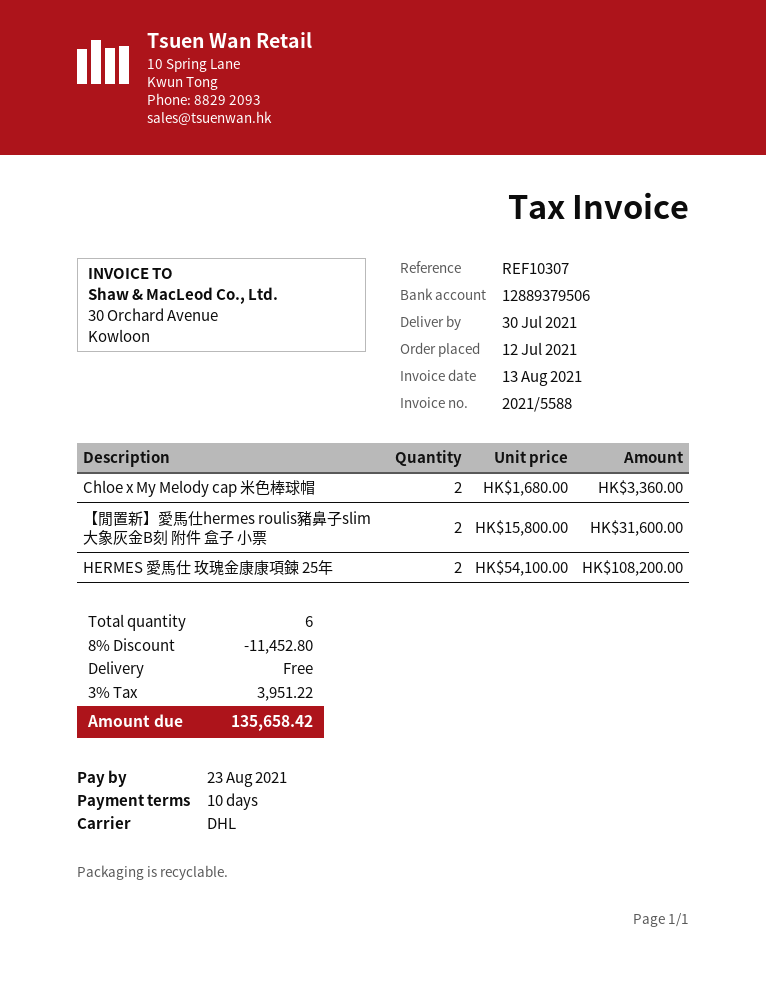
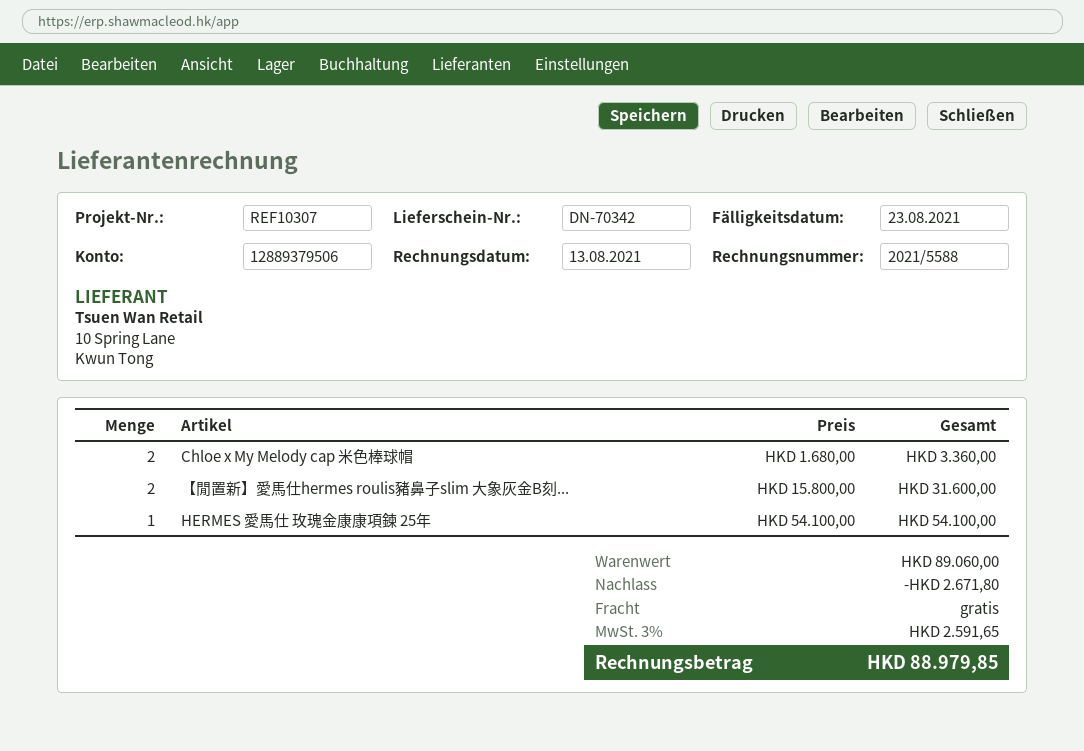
HERMES 愛馬仕 玫瑰金康康項鍊 25年: 2 x 54100.00 = 108200.00 -> 1 x 54100.00 = 54100.00
discount: 11452.80 -> 2671.80
tax: 3% = 3951.22 -> 3% = 2591.65
total: 135658.42 -> 88979.85

